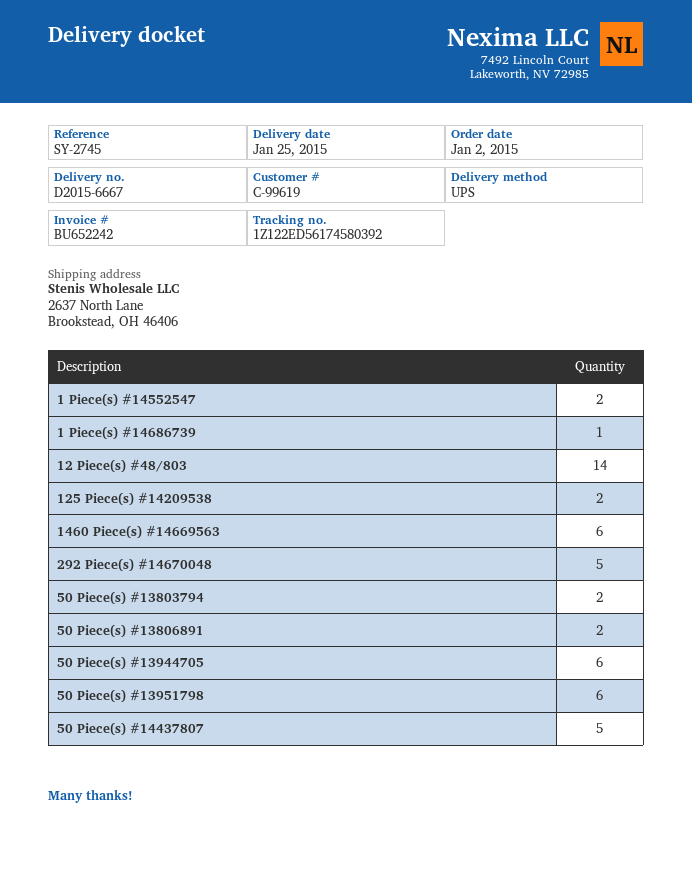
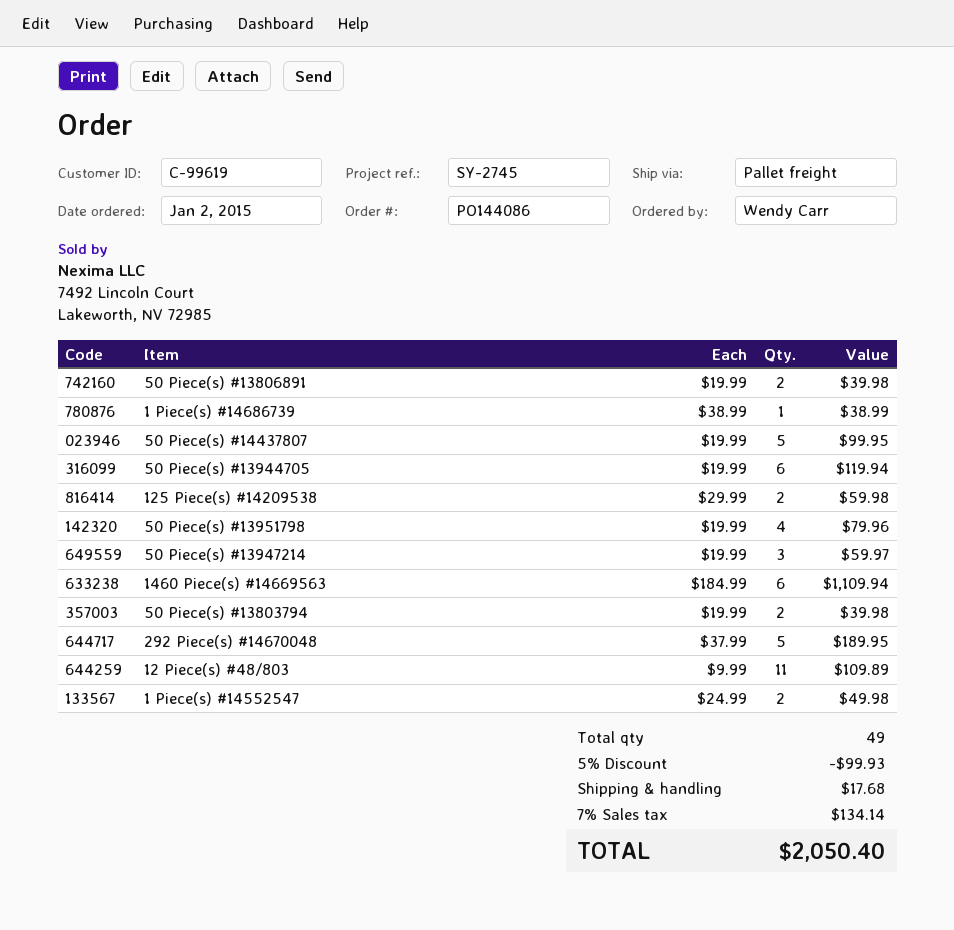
shipping method: UPS -> pallet freight
12 Piece(s) #48/803: 14 -> 11
50 Piece(s) #13951798: 6 -> 4
50 Piece(s) #13947214: none -> 3

